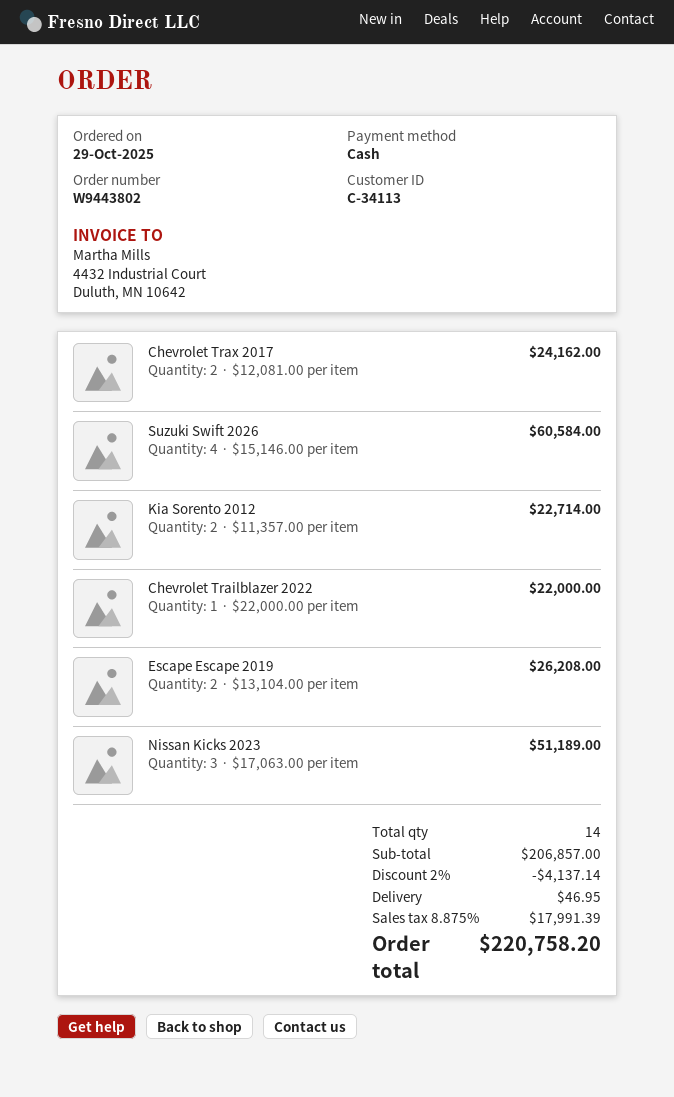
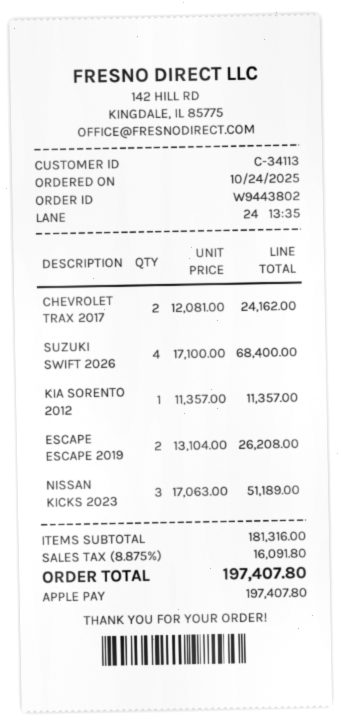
order date: 2025-10-29 -> 2025-10-24
payment method: cash -> Apple Pay
Suzuki Swift 2026: 4 x 15146.00 = 60584.00 -> 4 x 17100.00 = 68400.00
Kia Sorento 2012: 2 x 11357.00 = 22714.00 -> 1 x 11357.00 = 11357.00
Chevrolet Trailblazer 2022: 1 x 22000.00 = 22000.00 -> none
subtotal: 206857.00 -> 181316.00
discount: 2% = 4137.14 -> none
shipping: 46.95 -> none
tax: 8.875% = 17991.39 -> 8.875% = 16091.80
total: 220758.20 -> 197407.80

